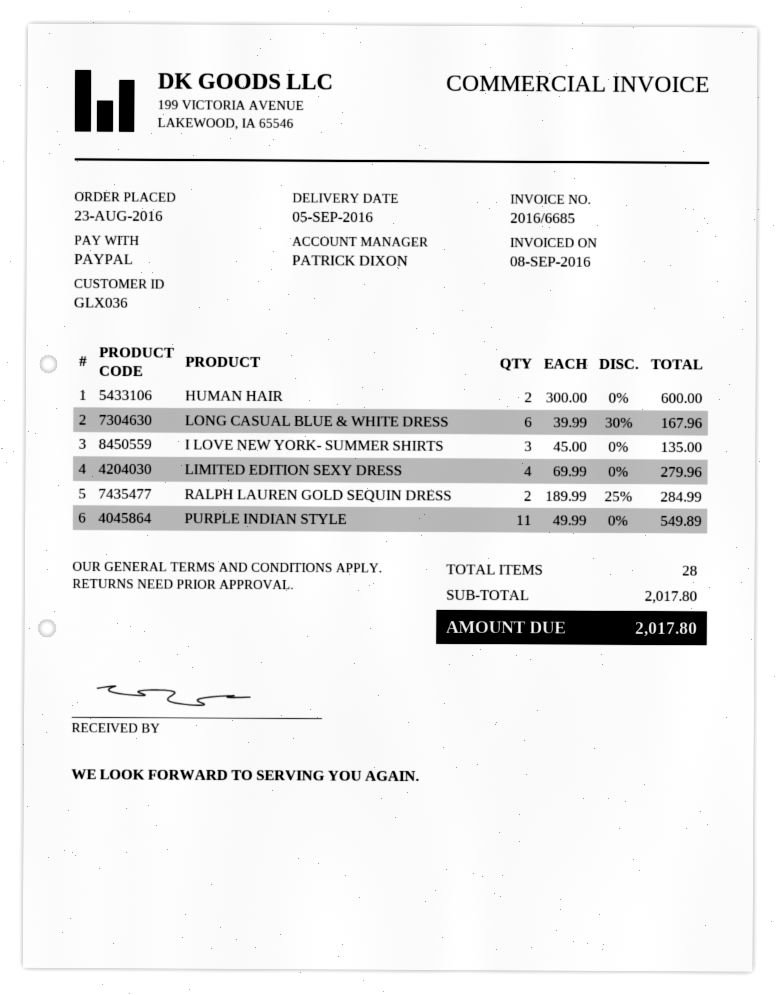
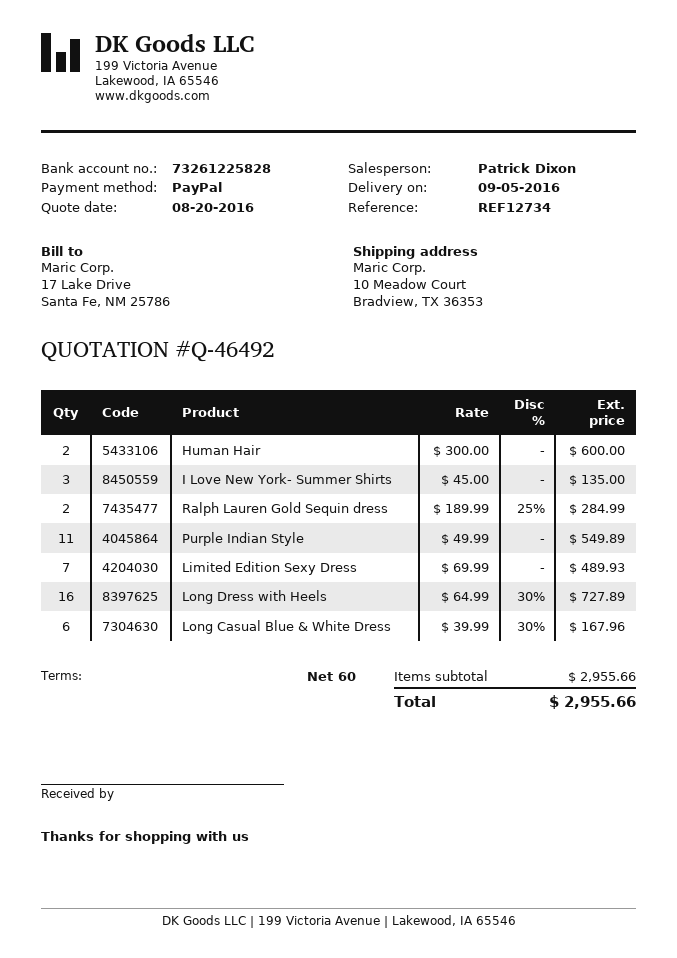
LIMITED EDITION SEXY DRESS: 4 x 69.99 = 279.96 -> 7 x 69.99 = 489.93
Long Dress with Heels: none -> 16 x 64.99 - 30% = 727.89
subtotal: 2017.80 -> 2955.66
total: 2017.80 -> 2955.66

